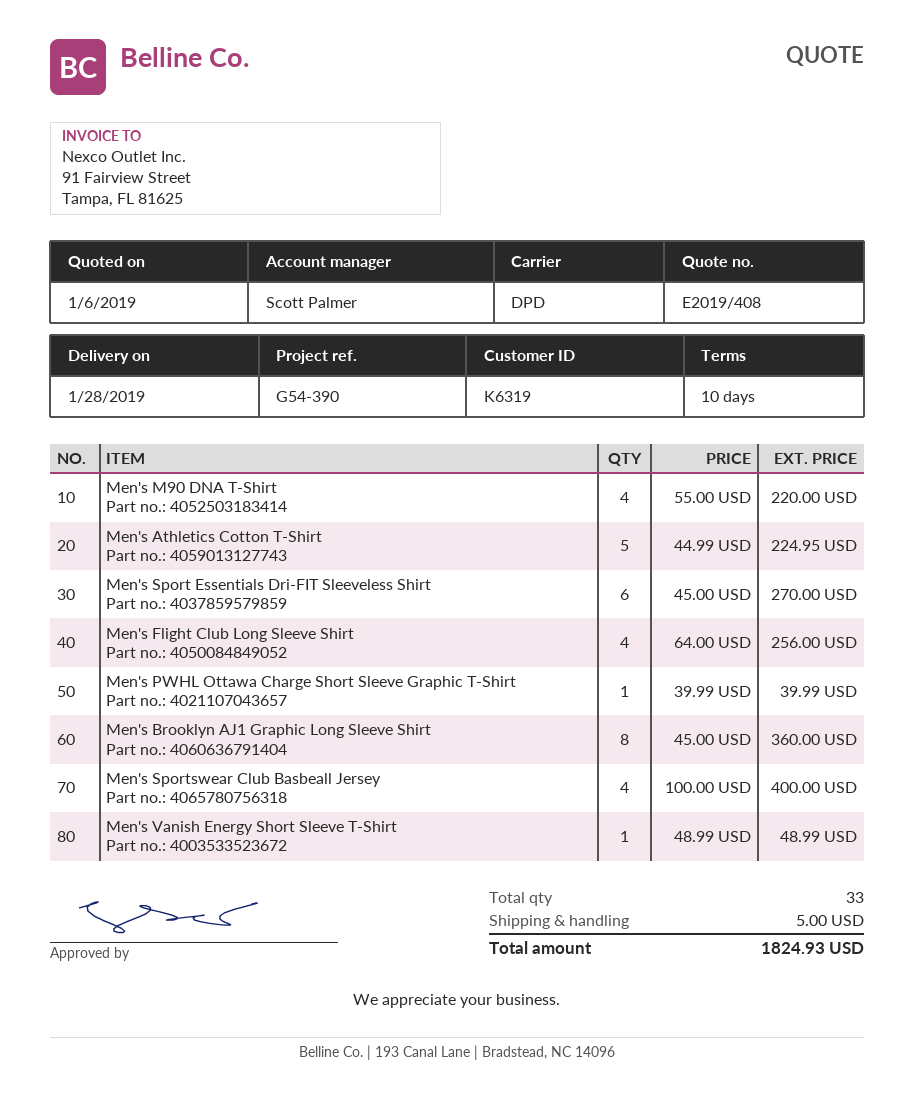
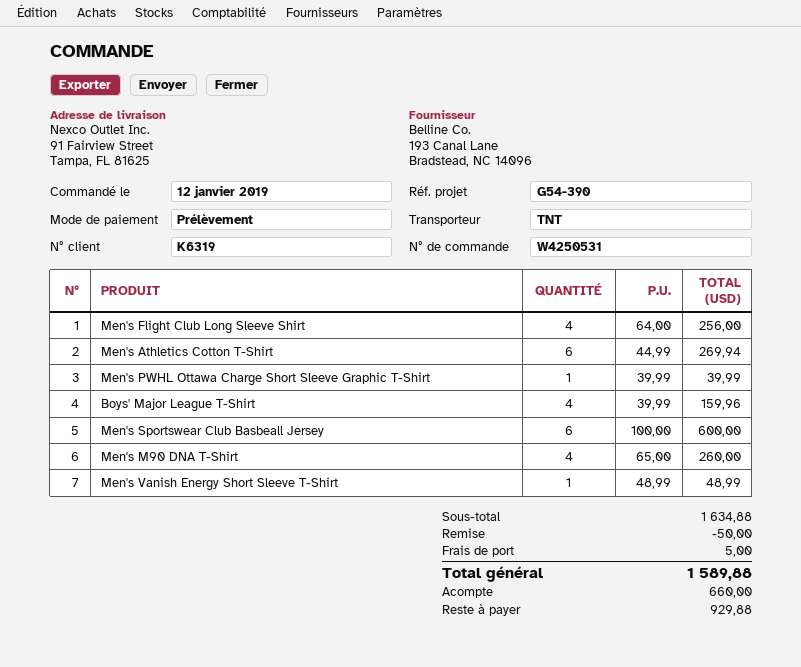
shipping method: DPD -> TNT
Men's M90 DNA T-Shirt: 4 x 55.00 = 220.00 -> 4 x 65.00 = 260.00
Men's Athletics Cotton T-Shirt: 5 x 44.99 = 224.95 -> 6 x 44.99 = 269.94
Men's Sport Essentials Dri-FIT Sleeveless Shirt: 6 x 45.00 = 270.00 -> none
Men's Brooklyn AJ1 Graphic Long Sleeve Shirt: 8 x 45.00 = 360.00 -> none
Men's Sportswear Club Basbeall Jersey: 4 x 100.00 = 400.00 -> 6 x 100.00 = 600.00
Boys' Major League T-Shirt: none -> 4 x 39.99 = 159.96
discount: none -> 50.00
total: 1824.93 -> 1589.88

